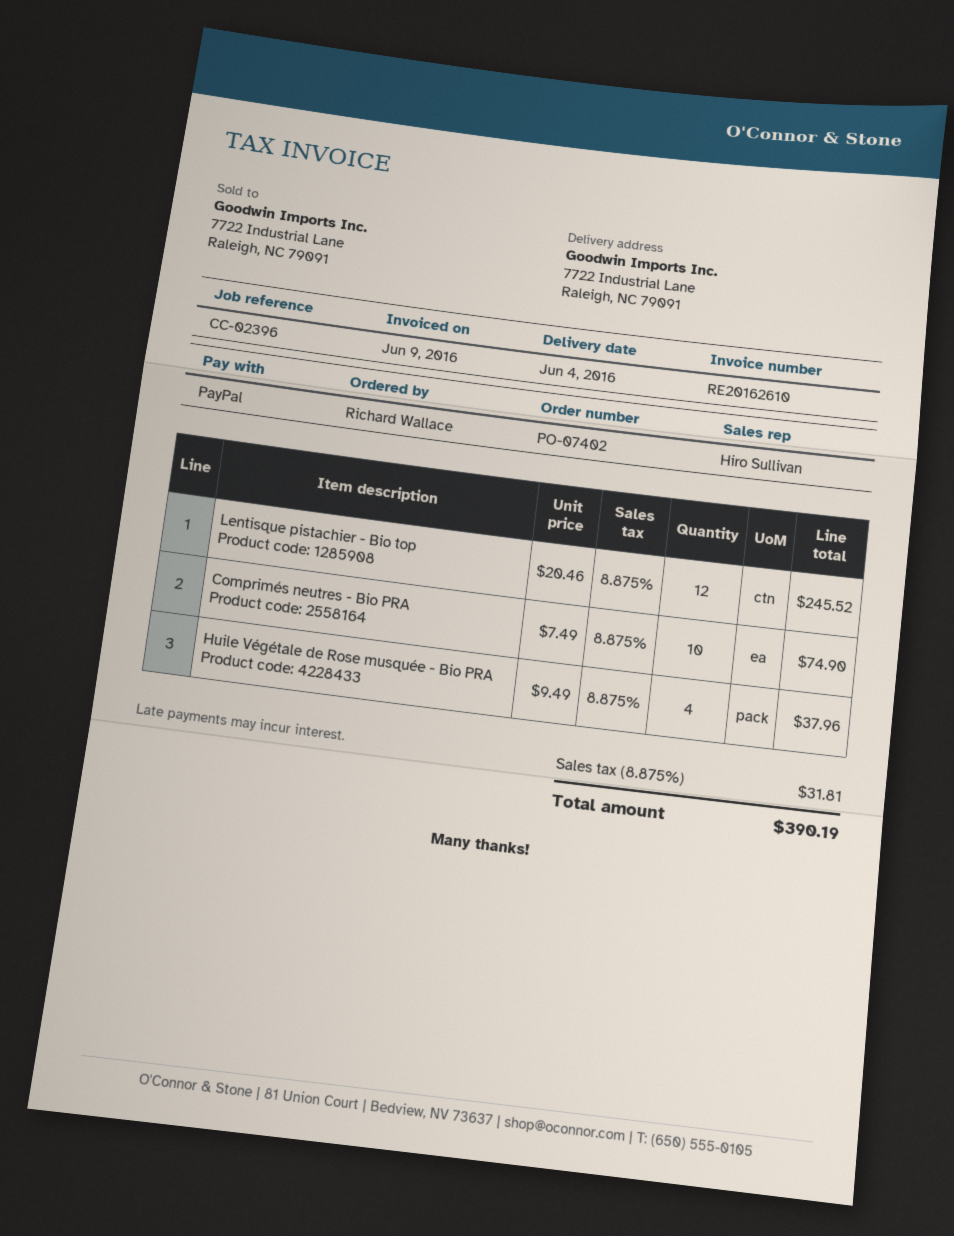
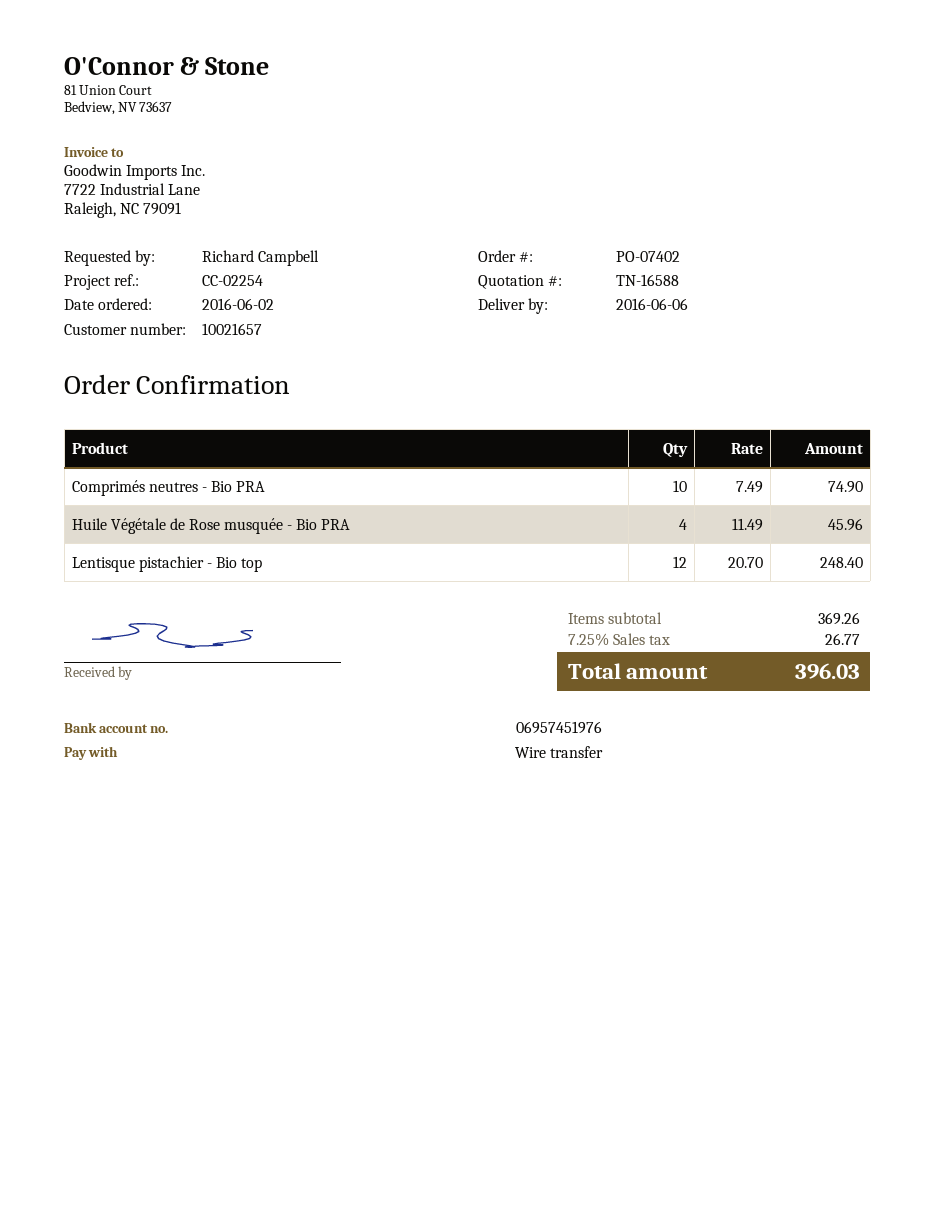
delivery date: 2016-06-04 -> 2016-06-06
reference: CC-02396 -> CC-02254
ordered by: Richard Wallace -> Richard Campbell
payment method: PayPal -> bank transfer
Lentisque pistachier - Bio top: 12 x 20.46 = 245.52 -> 12 x 20.70 = 248.40
Huile Végétale de Rose musquée - Bio PRA: 4 x 9.49 = 37.96 -> 4 x 11.49 = 45.96
tax: 8.875% = 31.81 -> 7.25% = 26.77
total: 390.19 -> 396.03

